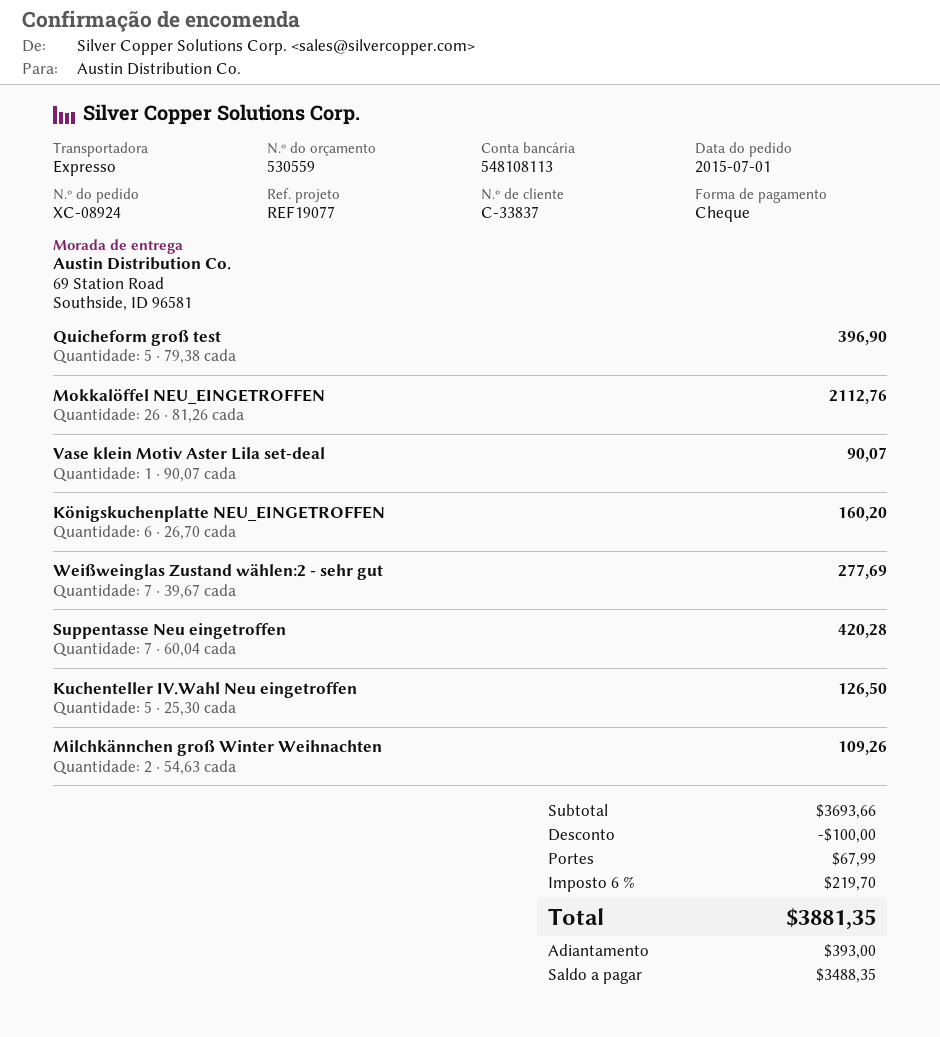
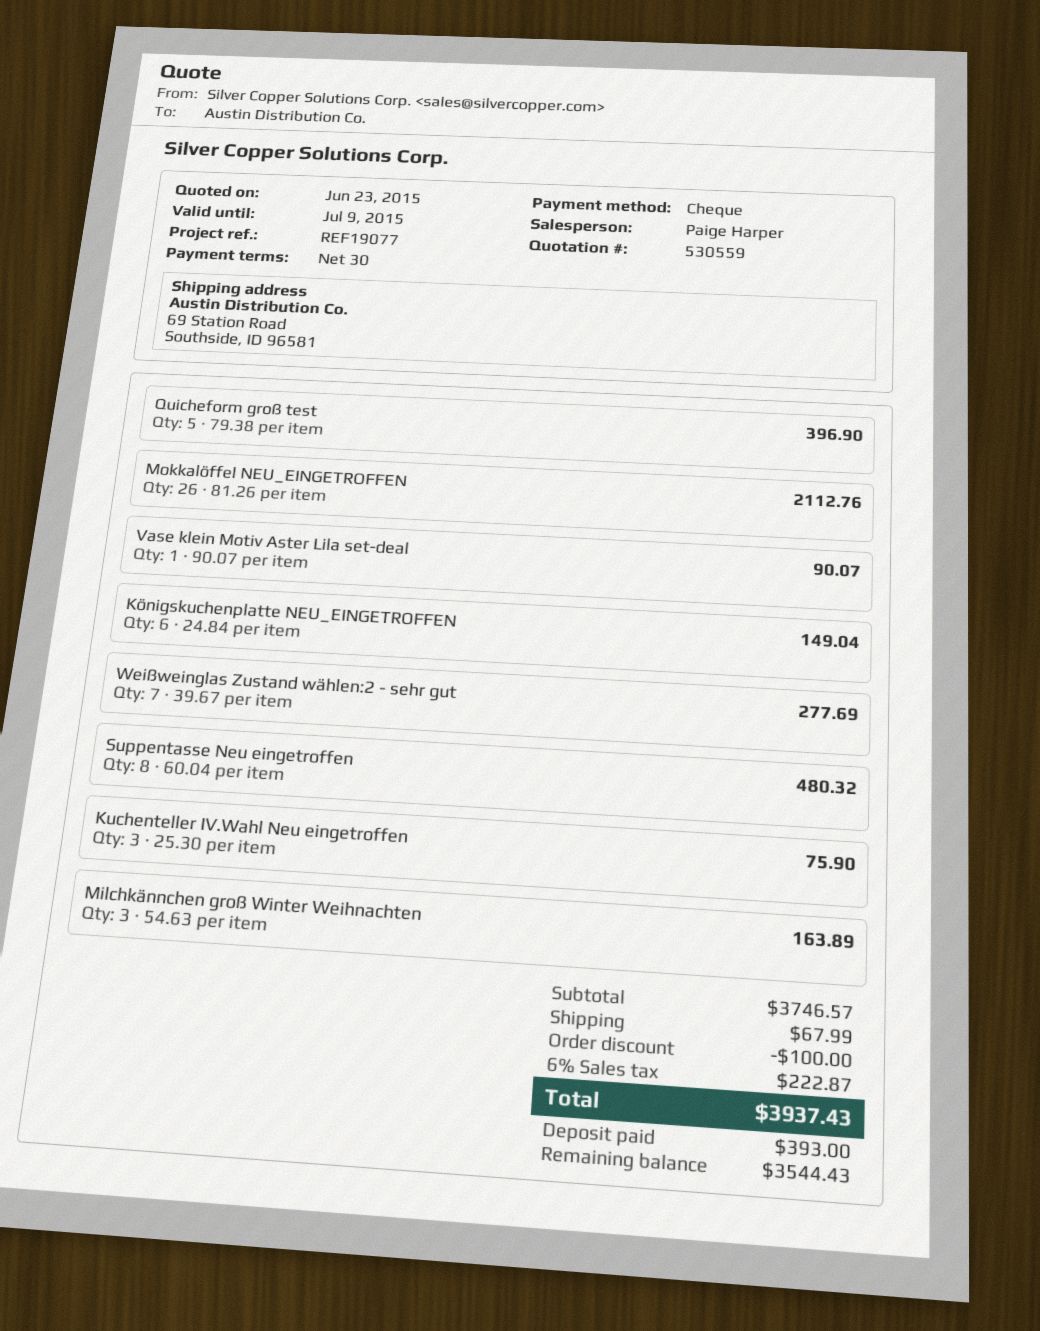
Königskuchenplatte NEU_EINGETROFFEN: 6 x 26.70 = 160.20 -> 6 x 24.84 = 149.04
Suppentasse Neu eingetroffen: 7 x 60.04 = 420.28 -> 8 x 60.04 = 480.32
Kuchenteller IV.Wahl Neu eingetroffen: 5 x 25.30 = 126.50 -> 3 x 25.30 = 75.90
Milchkännchen groß Winter Weihnachten: 2 x 54.63 = 109.26 -> 3 x 54.63 = 163.89
subtotal: 3693.66 -> 3746.57
tax: 6% = 219.70 -> 6% = 222.87
total: 3881.35 -> 3937.43
balance: 3488.35 -> 3544.43

